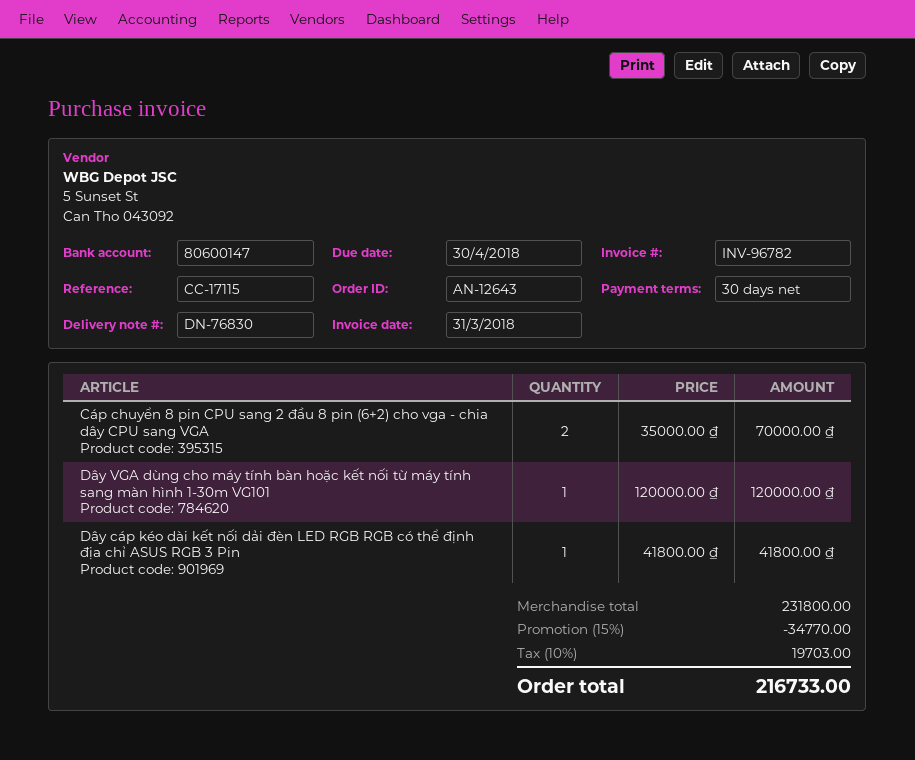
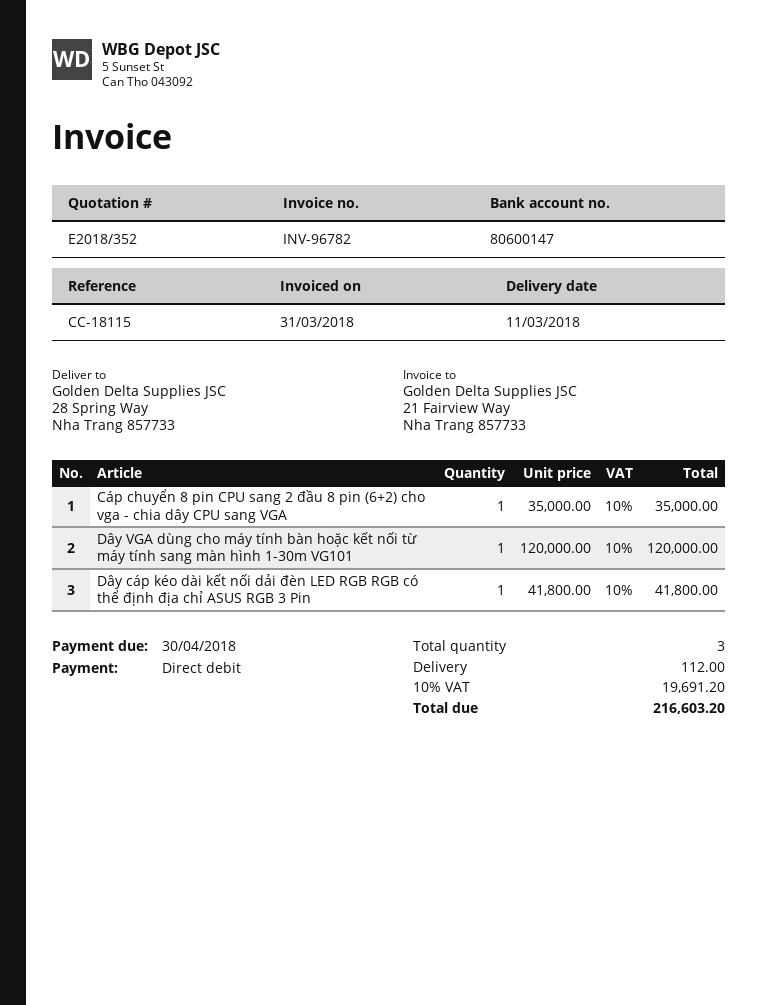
reference: CC-17115 -> CC-18115
Cáp chuyển 8 pin CPU sang 2 đầu 8 pin (6+2) cho vga - chia dây CPU sang VGA: 2 x 35000.00 = 70000.00 -> 1 x 35000.00 = 35000.00
discount: 15% = 34770.00 -> none
shipping: none -> 112.00
tax: 10% = 19703.00 -> 10% = 19691.20
total: 216733.00 -> 216603.20

